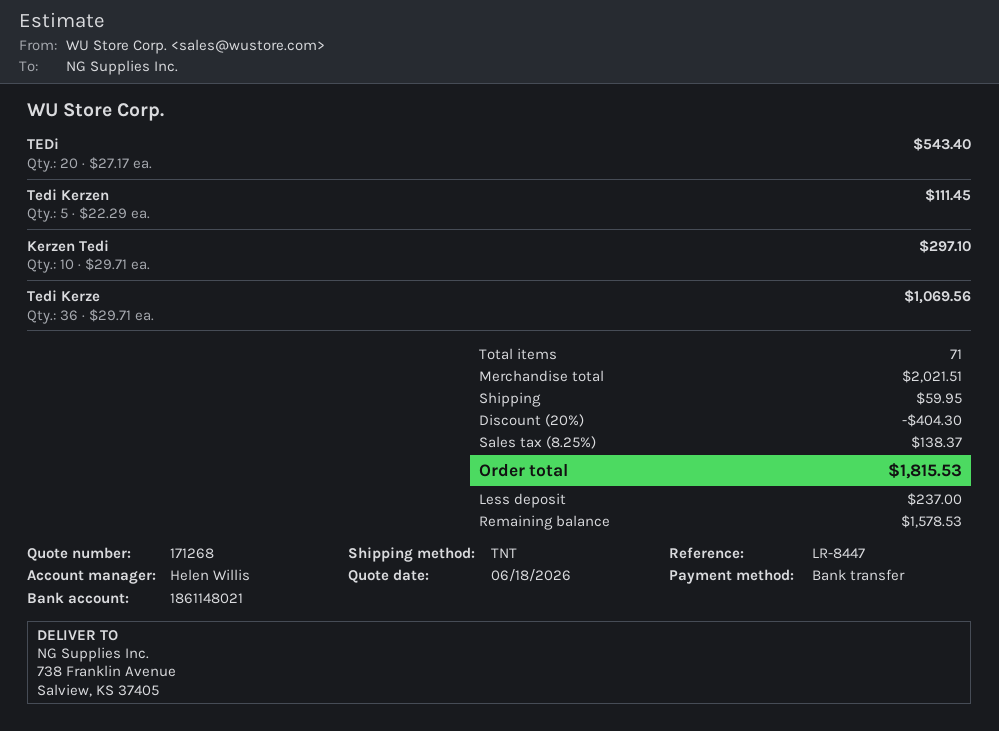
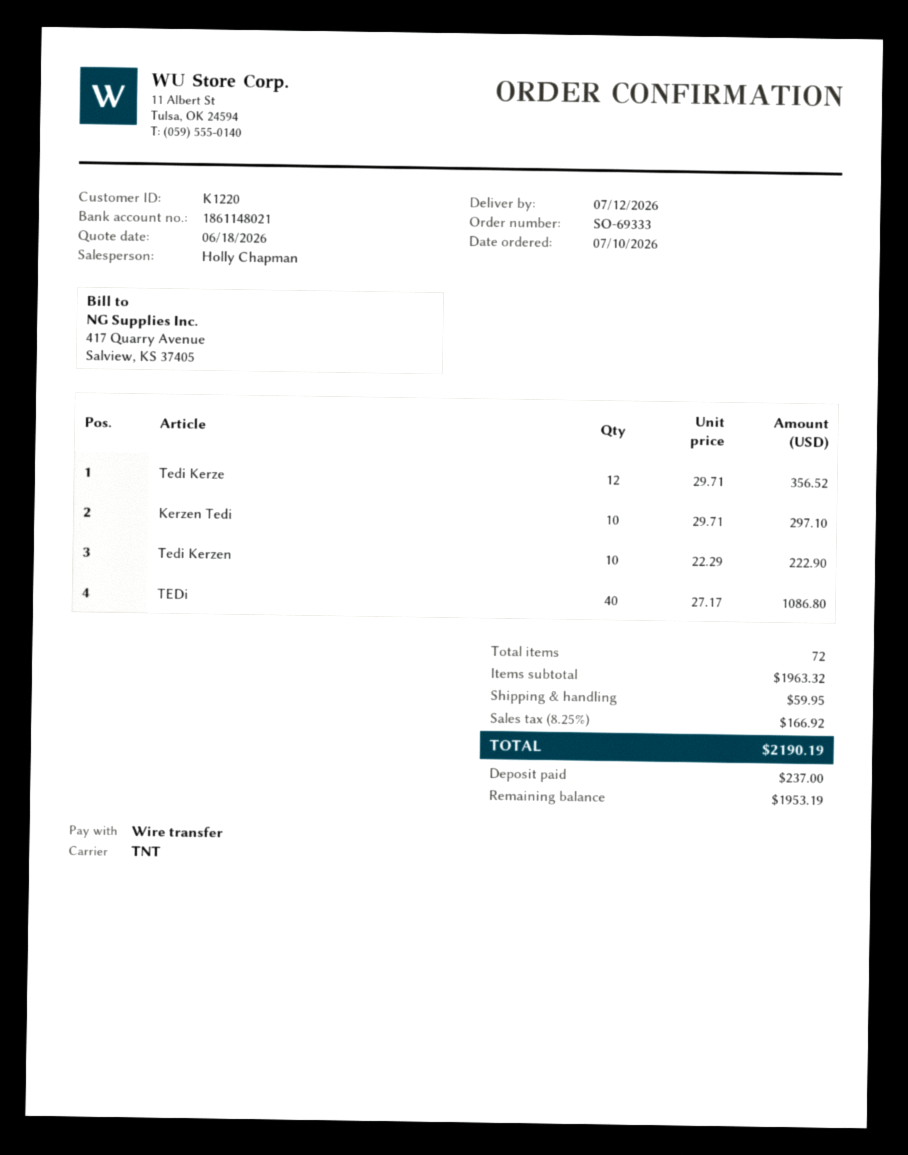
sales rep: Helen Willis -> Holly Chapman
TEDi: 20 x 27.17 = 543.40 -> 40 x 27.17 = 1086.80
Tedi Kerzen: 5 x 22.29 = 111.45 -> 10 x 22.29 = 222.90
Tedi Kerze: 36 x 29.71 = 1069.56 -> 12 x 29.71 = 356.52
total quantity: 71 -> 72
subtotal: 2021.51 -> 1963.32
discount: 20% = 404.30 -> none
tax: 8.25% = 138.37 -> 8.25% = 166.92
total: 1815.53 -> 2190.19
balance: 1578.53 -> 1953.19

